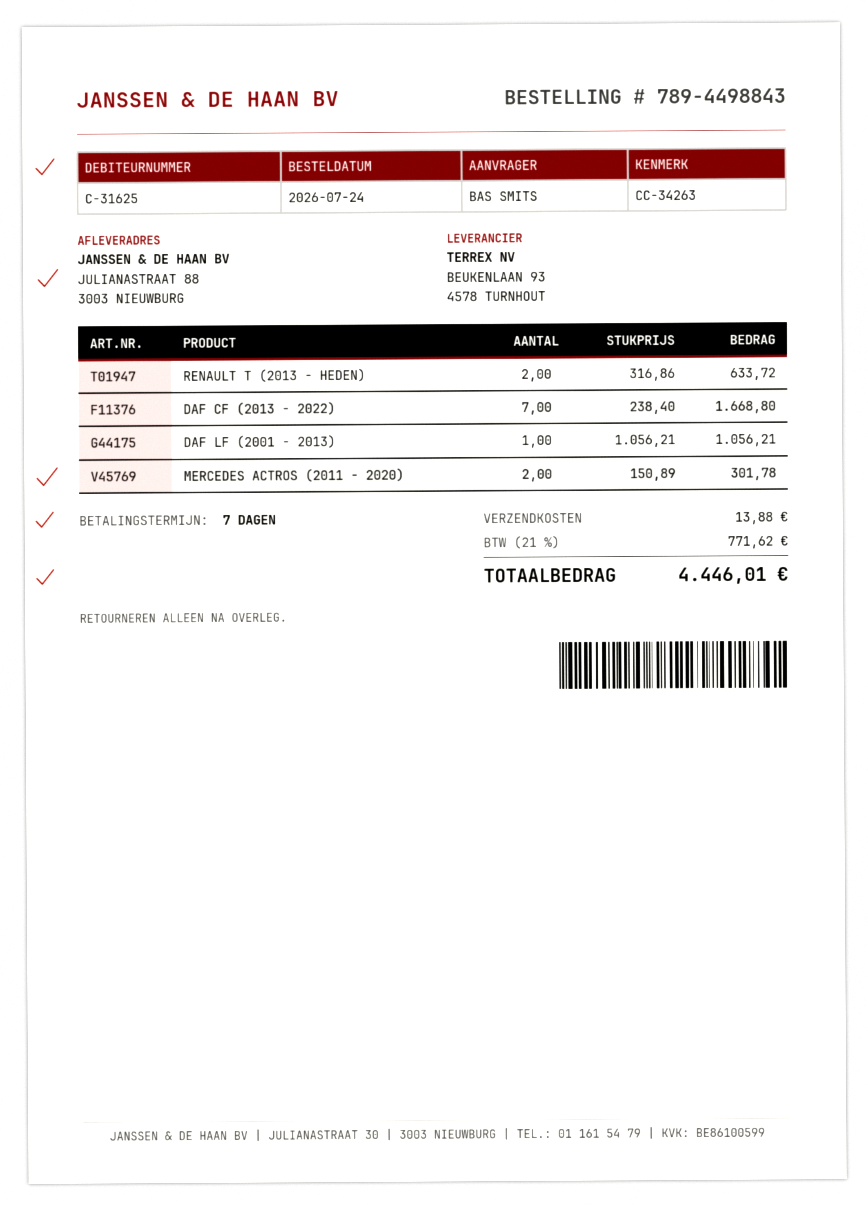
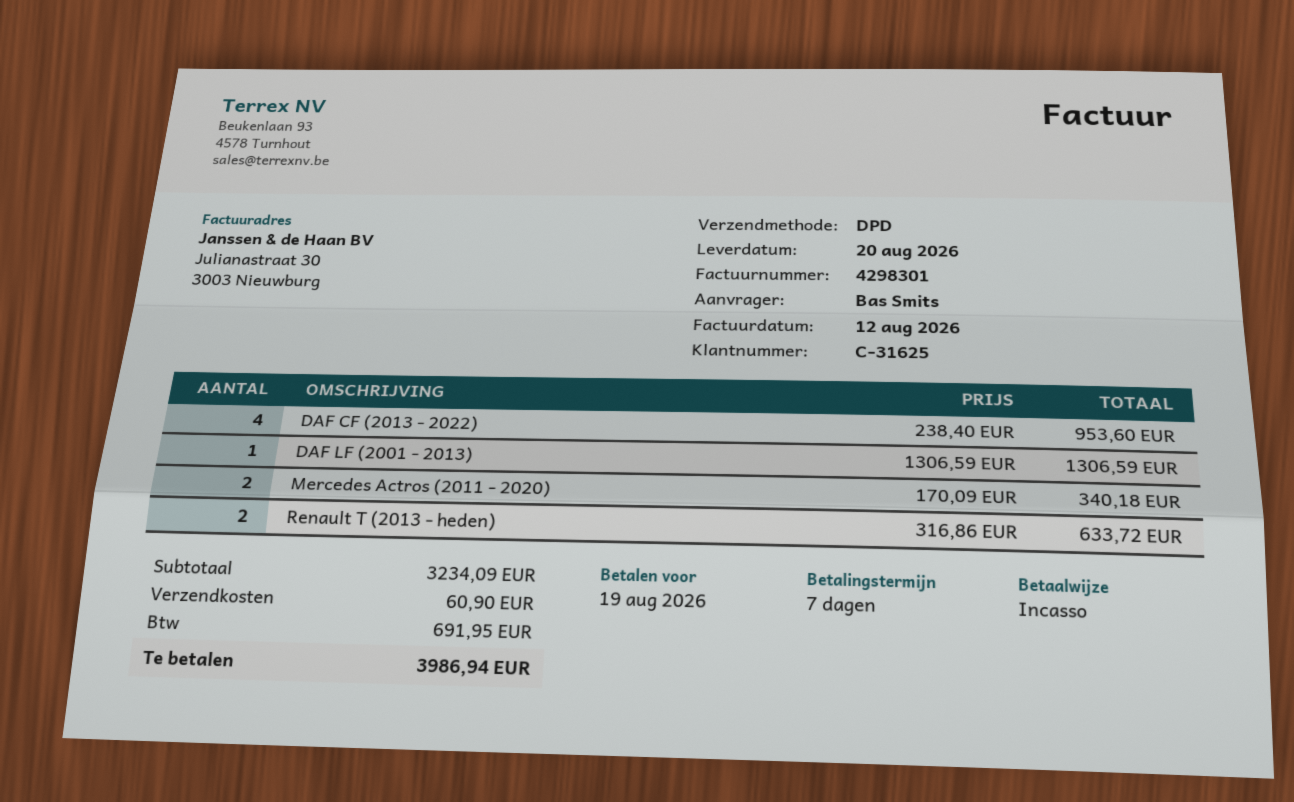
DAF CF (2013 - 2022): 7 x 238.40 = 1668.80 -> 4 x 238.40 = 953.60
DAF LF (2001 - 2013): 1 x 1056.21 = 1056.21 -> 1 x 1306.59 = 1306.59
MERCEDES ACTROS (2011 - 2020): 2 x 150.89 = 301.78 -> 2 x 170.09 = 340.18
shipping: 13.88 -> 60.90
tax: 771.62 -> 691.95
total: 4446.01 -> 3986.94

